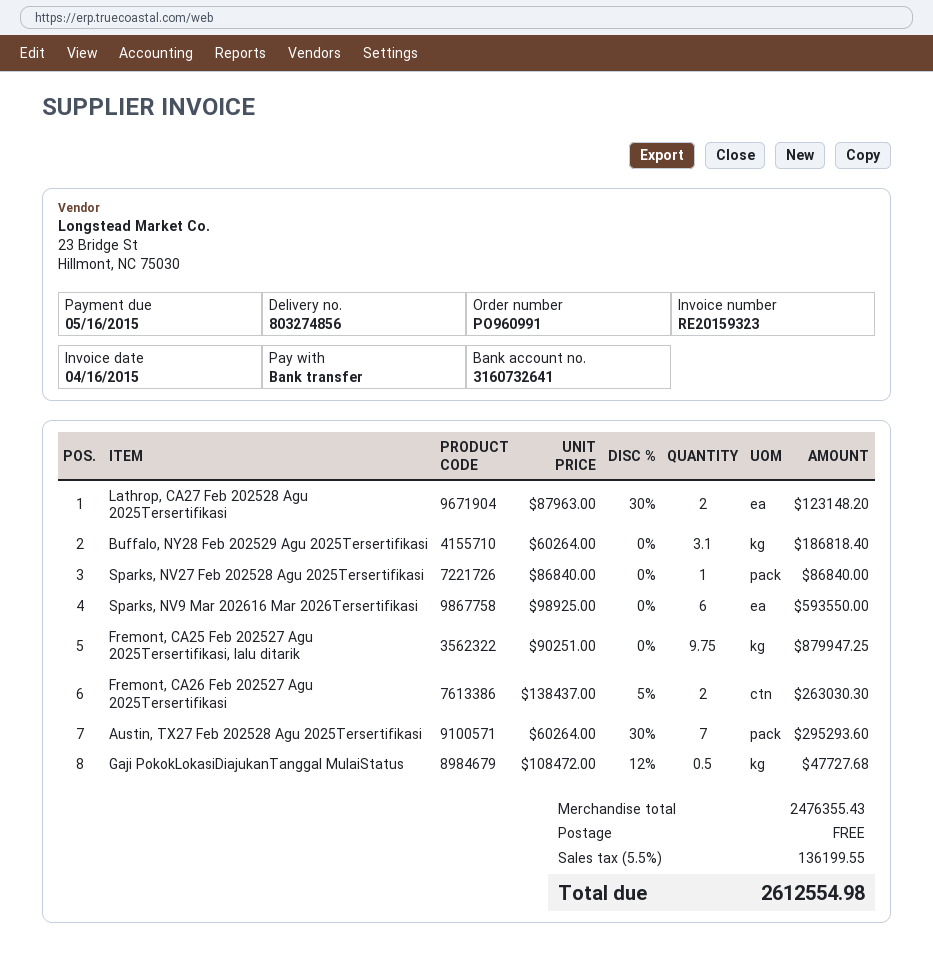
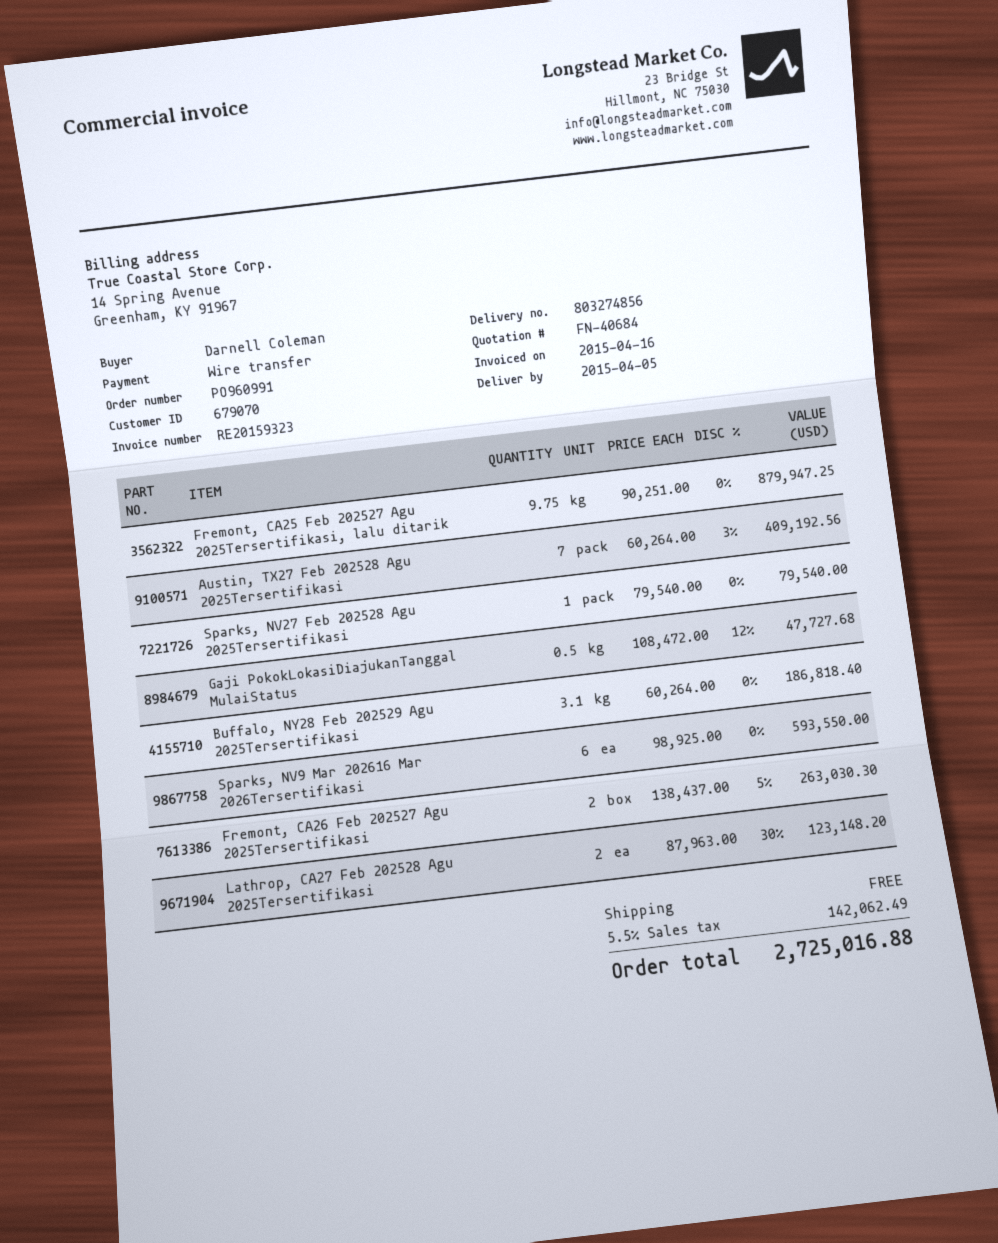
Sparks, NV27 Feb 202528 Agu 2025Tersertifikasi: 1 x 86840.00 = 86840.00 -> 1 x 79540.00 = 79540.00
Austin, TX27 Feb 202528 Agu 2025Tersertifikasi: 7 x 60264.00 - 30% = 295293.60 -> 7 x 60264.00 - 3% = 409192.56
tax: 5.5% = 136199.55 -> 5.5% = 142062.49
total: 2612554.98 -> 2725016.88

